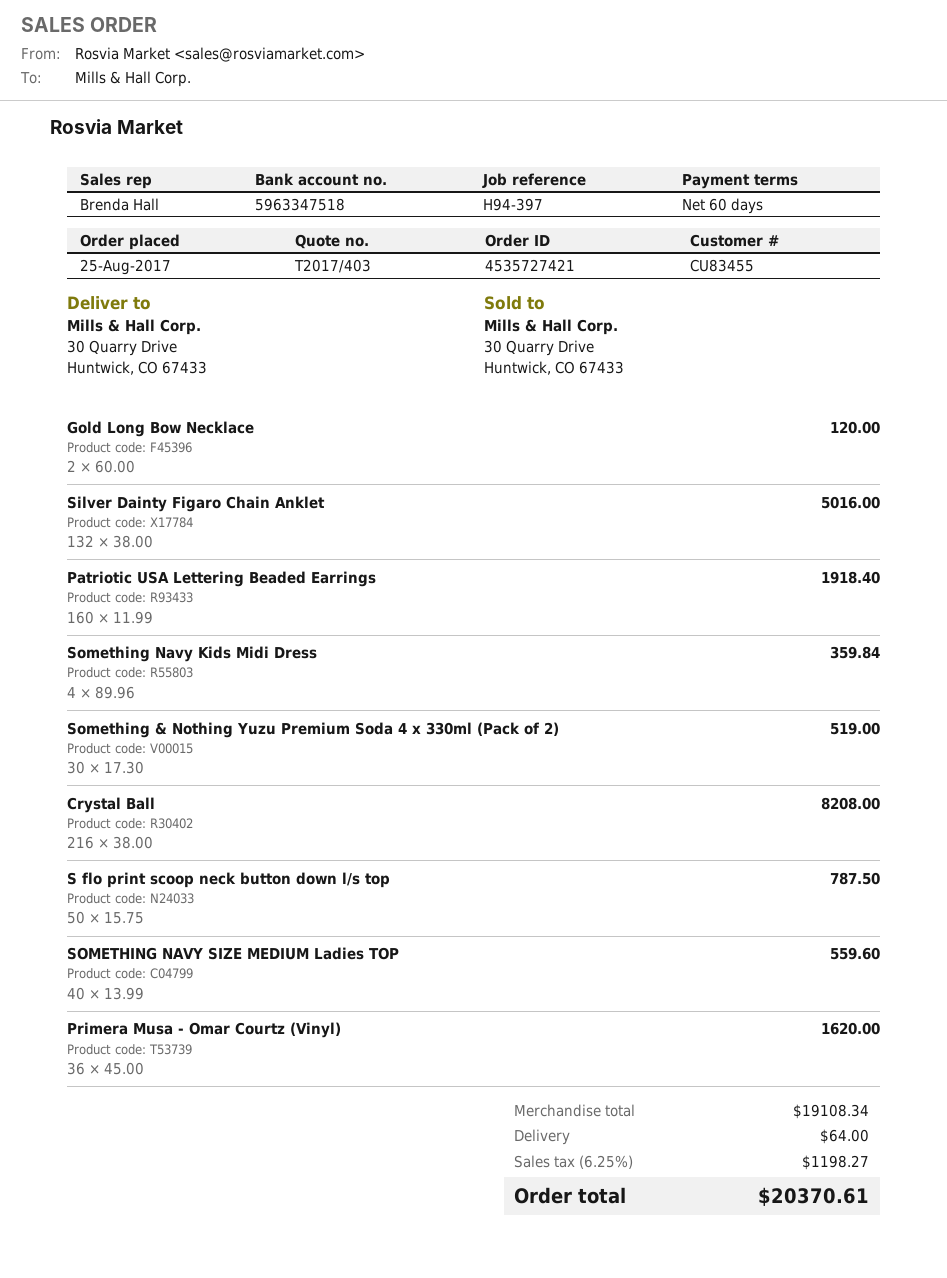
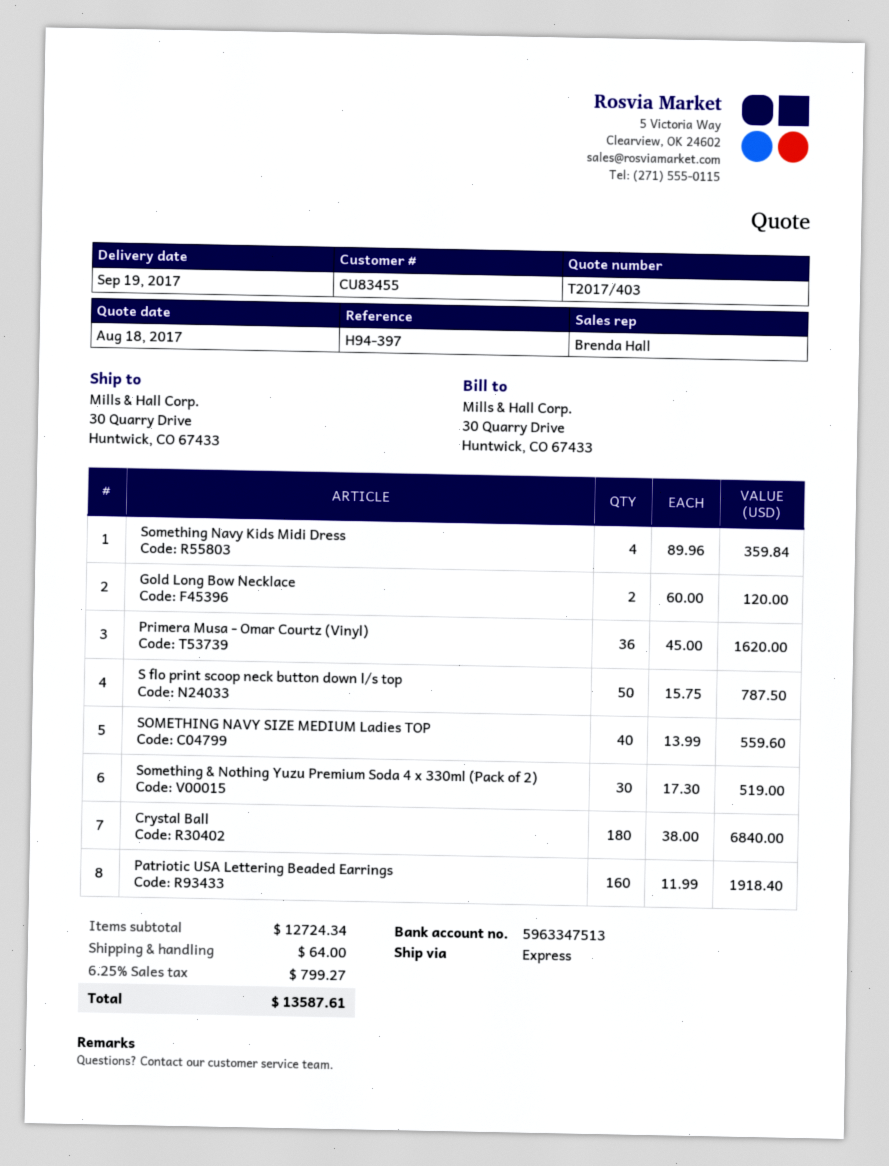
bank account: 5963347518 -> 5963347513
Silver Dainty Figaro Chain Anklet: 132 x 38.00 = 5016.00 -> none
Crystal Ball: 216 x 38.00 = 8208.00 -> 180 x 38.00 = 6840.00
subtotal: 19108.34 -> 12724.34
tax: 6.25% = 1198.27 -> 6.25% = 799.27
total: 20370.61 -> 13587.61

